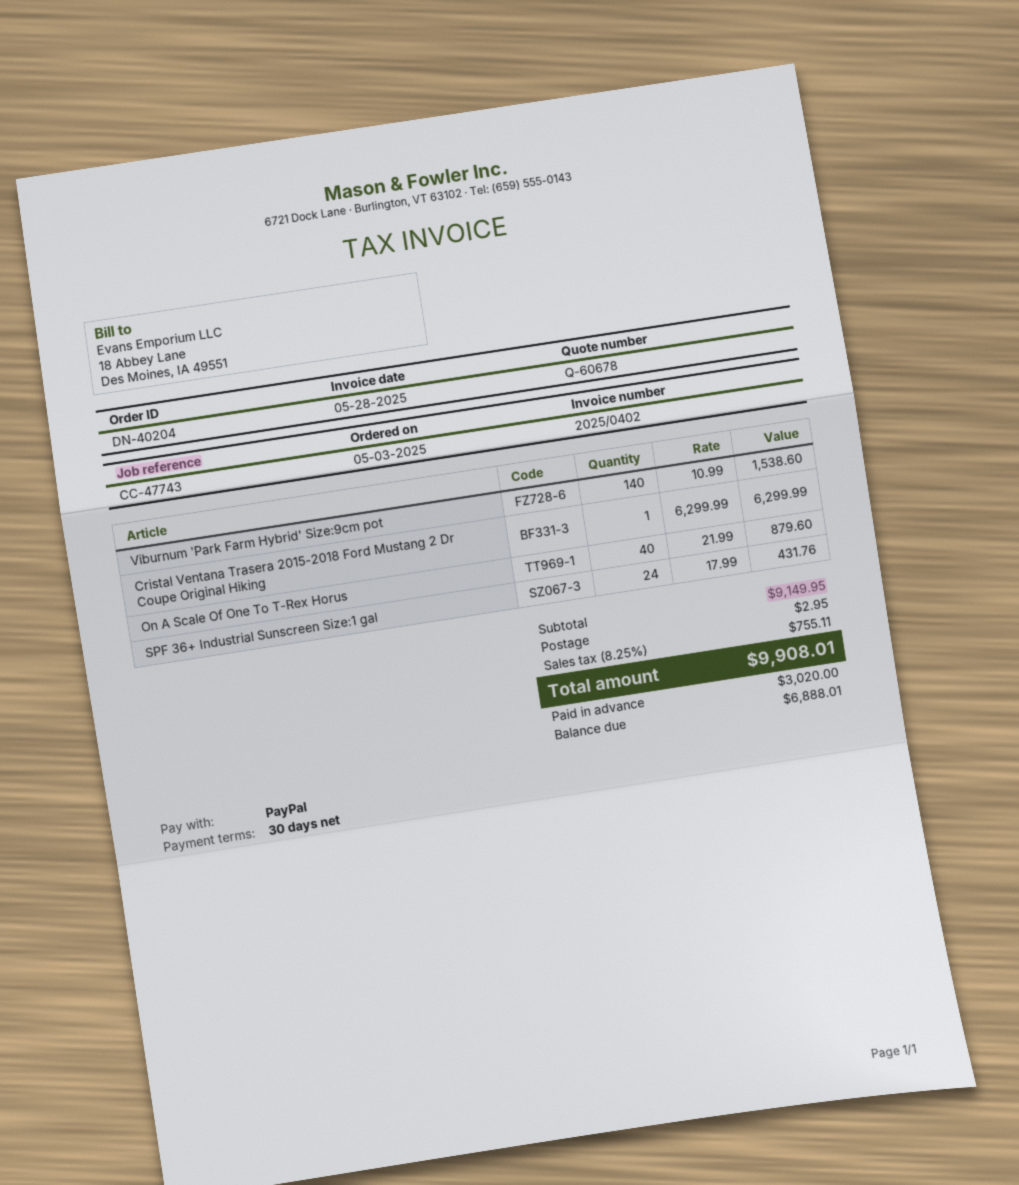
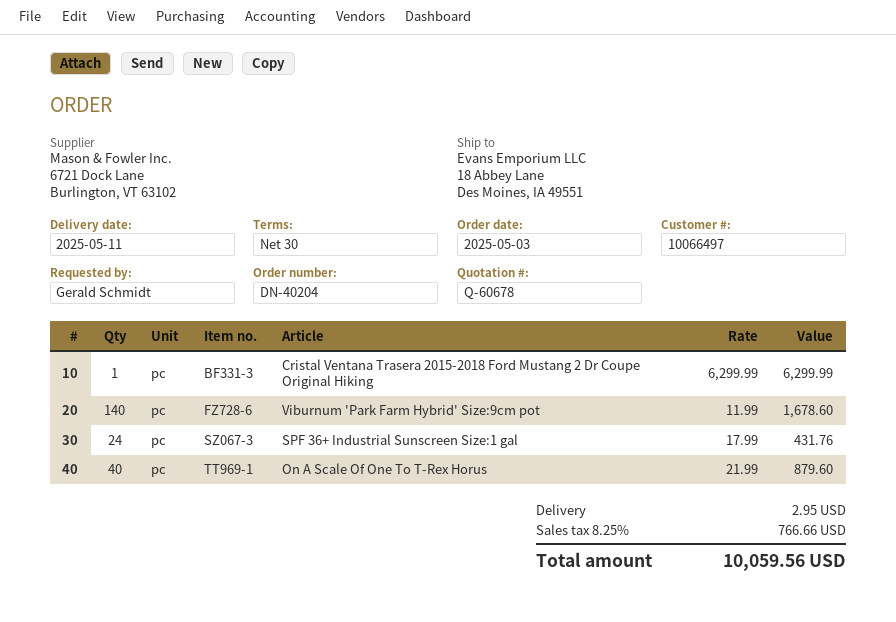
Viburnum 'Park Farm Hybrid' Size:9cm pot: 140 x 10.99 = 1538.60 -> 140 x 11.99 = 1678.60
tax: 8.25% = 755.11 -> 8.25% = 766.66
total: 9908.01 -> 10059.56

